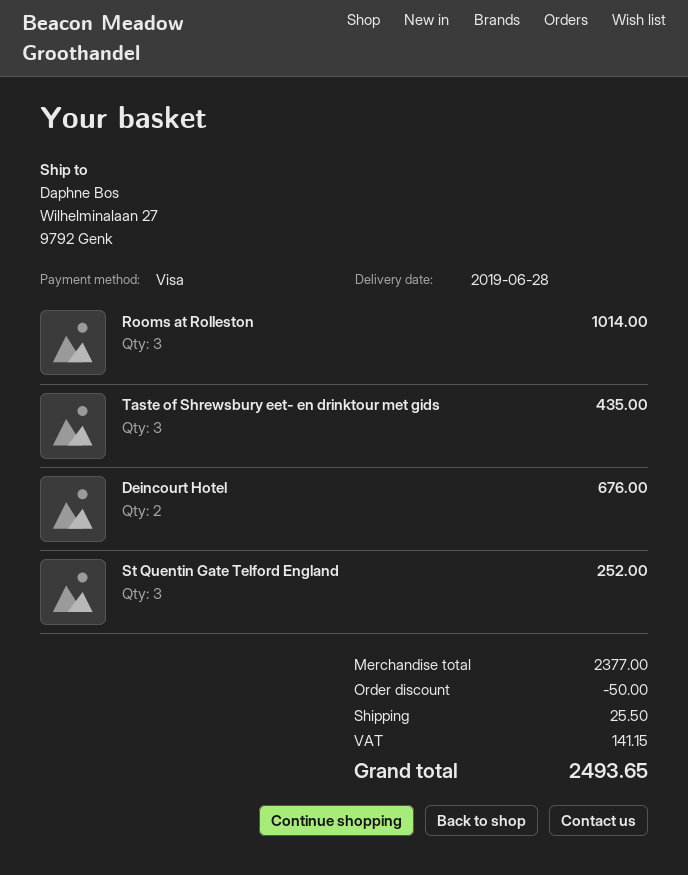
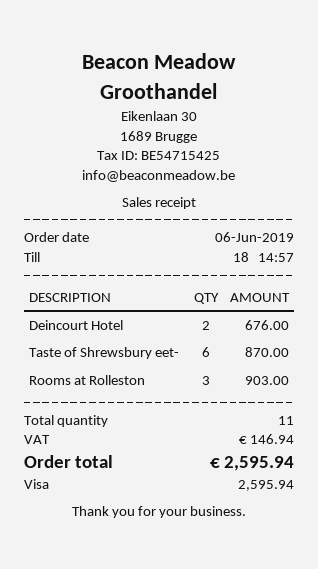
Rooms at Rolleston: 3 for 1014.00 -> 3 for 903.00
Taste of Shrewsbury eet- en drinktour met gids: 3 for 435.00 -> 6 for 870.00
St Quentin Gate Telford England: 3 for 252.00 -> none
discount: 50.00 -> none
shipping: 25.50 -> none
tax: 141.15 -> 146.94
total: 2493.65 -> 2595.94

